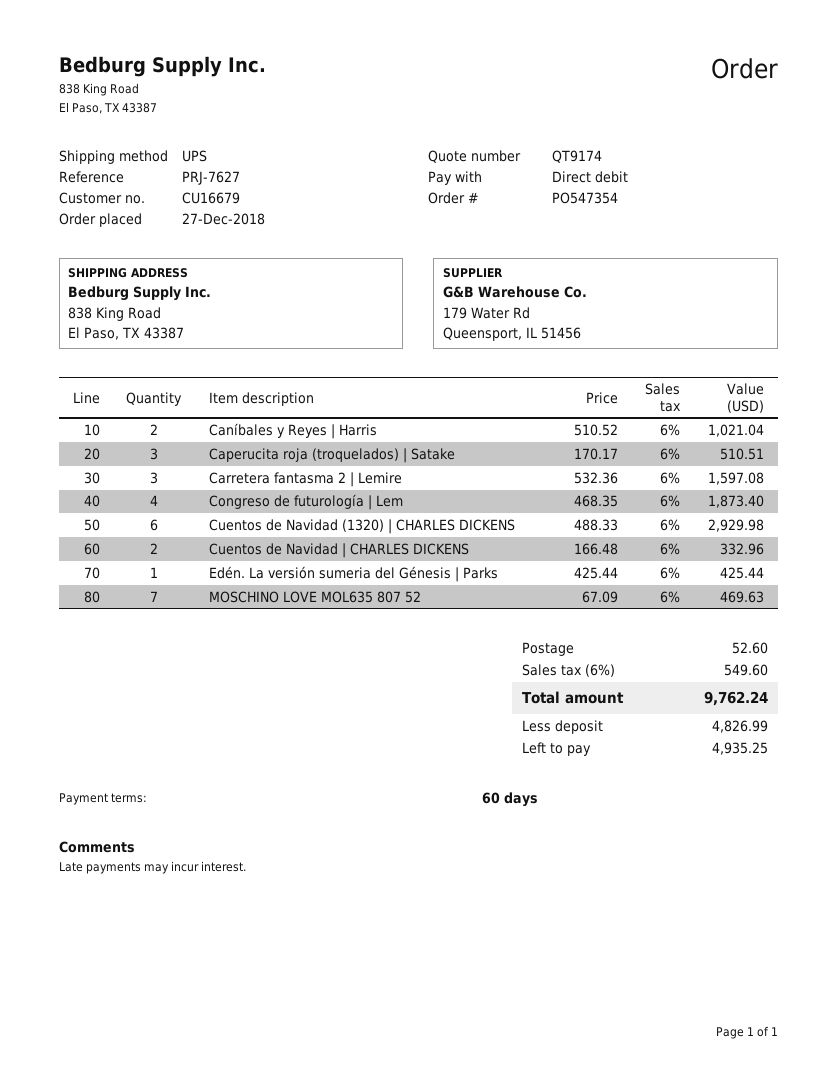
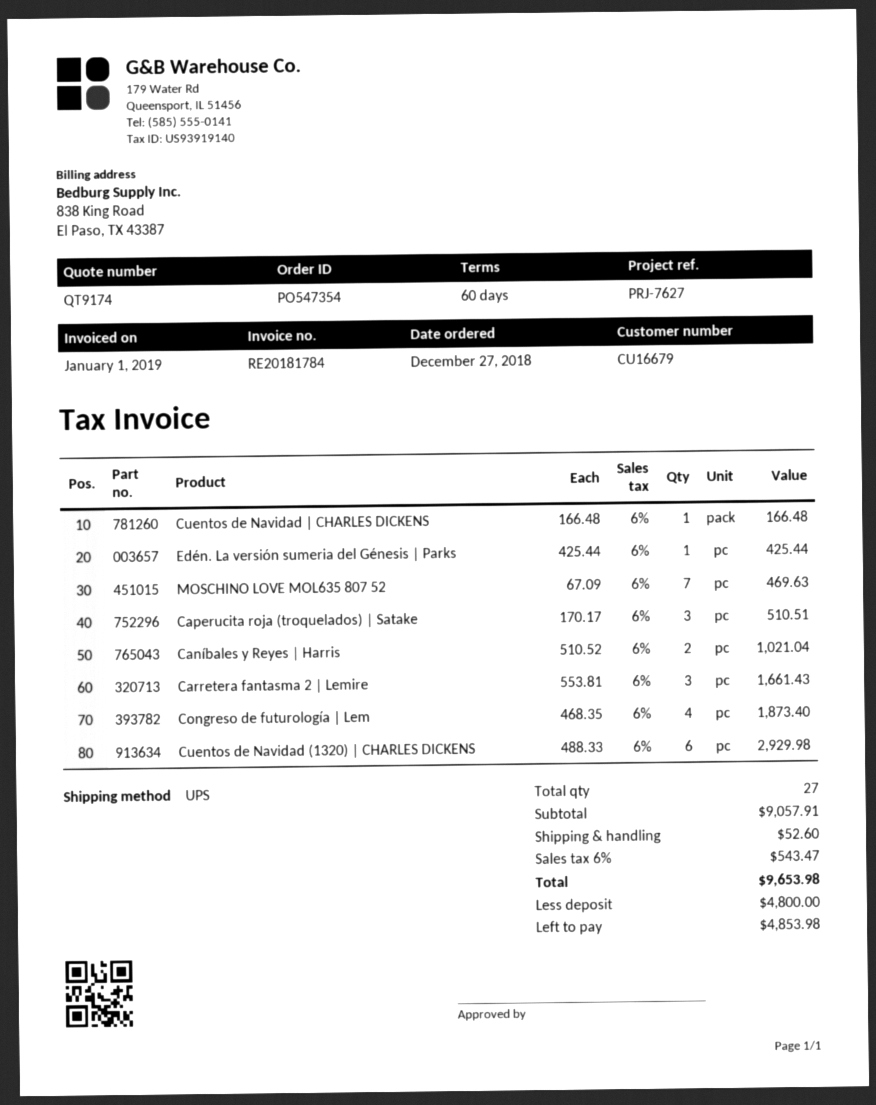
Carretera fantasma 2 | Lemire: 3 x 532.36 = 1597.08 -> 3 x 553.81 = 1661.43
Cuentos de Navidad | CHARLES DICKENS: 2 x 166.48 = 332.96 -> 1 x 166.48 = 166.48
tax: 6% = 549.60 -> 6% = 543.47
total: 9762.24 -> 9653.98
deposit: 4826.99 -> 4800.00
balance: 4935.25 -> 4853.98

